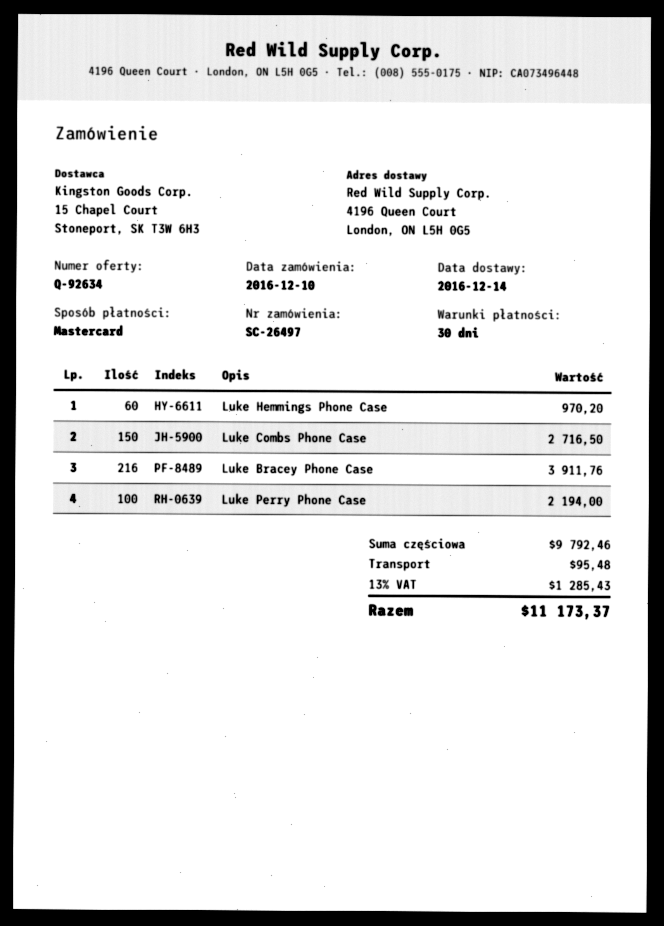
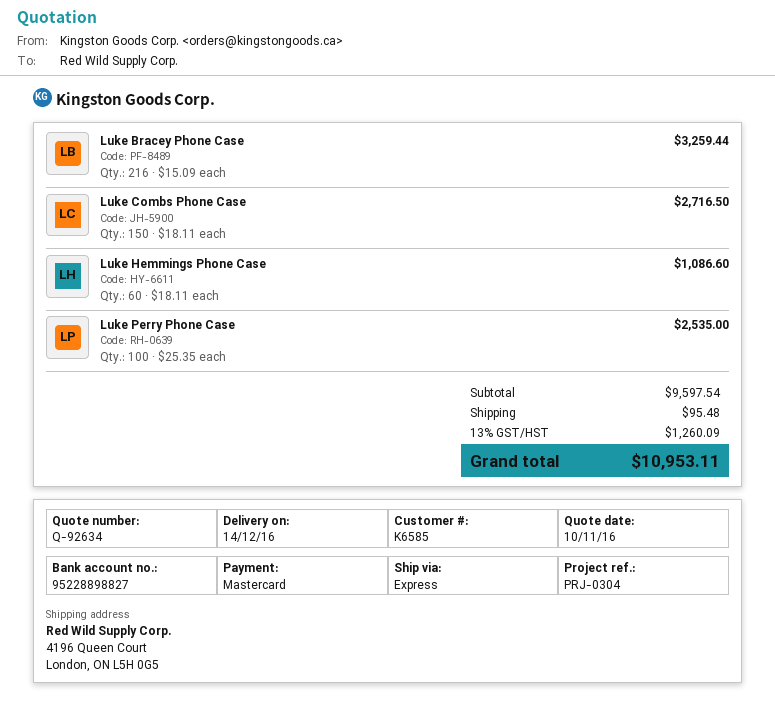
Luke Hemmings Phone Case: 60 for 970.20 -> 60 for 1086.60
Luke Bracey Phone Case: 216 for 3911.76 -> 216 for 3259.44
Luke Perry Phone Case: 100 for 2194.00 -> 100 for 2535.00
subtotal: 9792.46 -> 9597.54
tax: 13% = 1285.43 -> 13% = 1260.09
total: 11173.37 -> 10953.11

